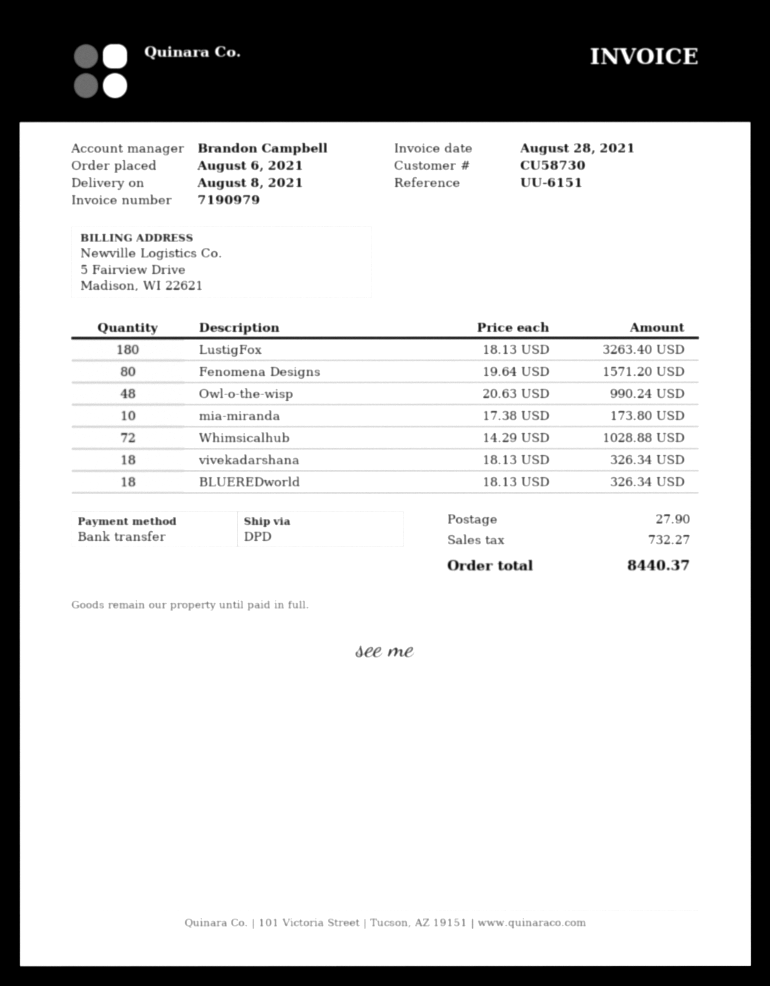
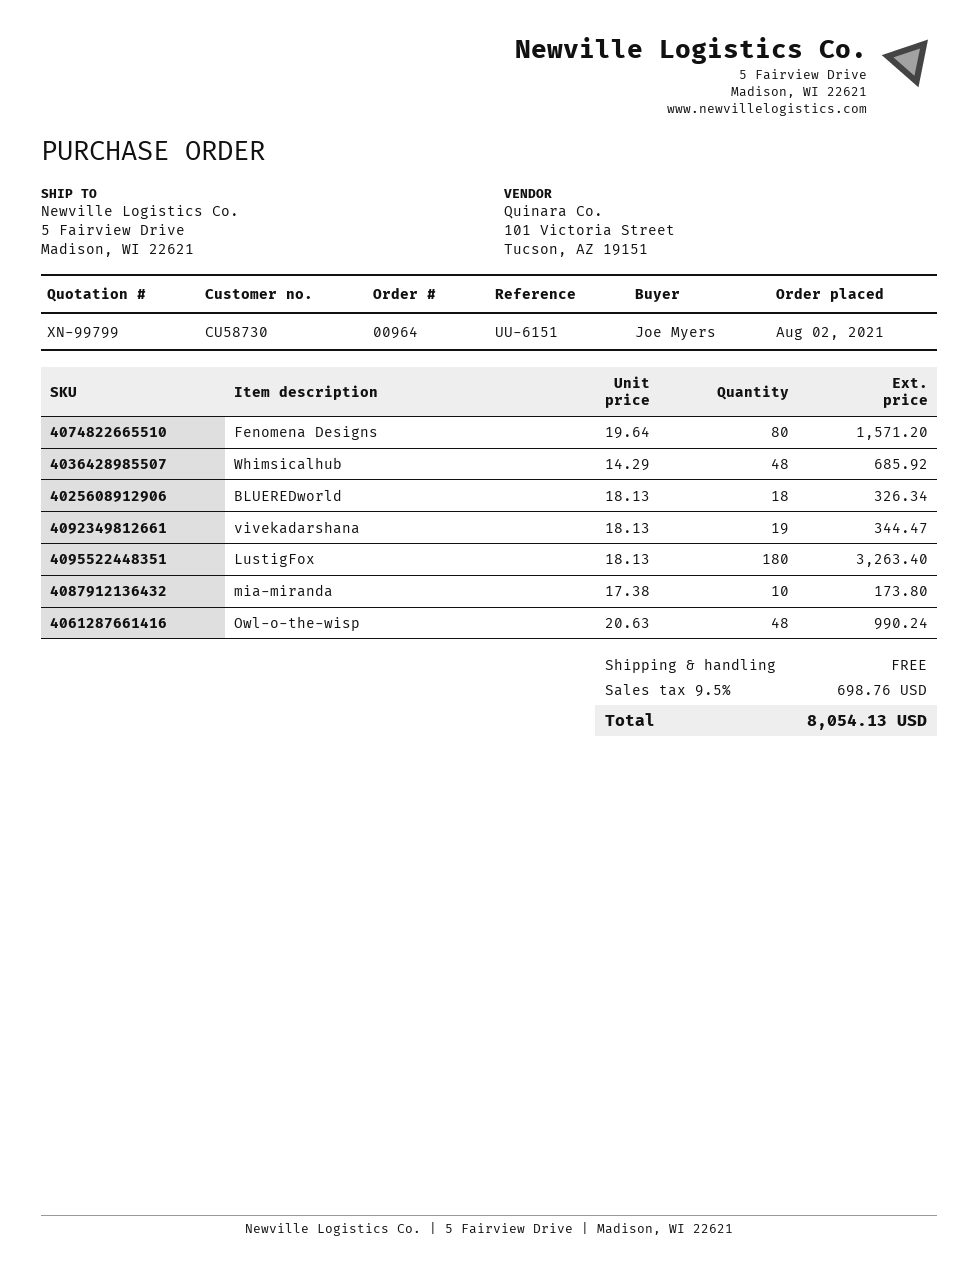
order date: 2021-08-06 -> 2021-08-02
Whimsicalhub: 72 x 14.29 = 1028.88 -> 48 x 14.29 = 685.92
vivekadarshana: 18 x 18.13 = 326.34 -> 19 x 18.13 = 344.47
shipping: 27.90 -> 0.00
tax: 732.27 -> 698.76
total: 8440.37 -> 8054.13

